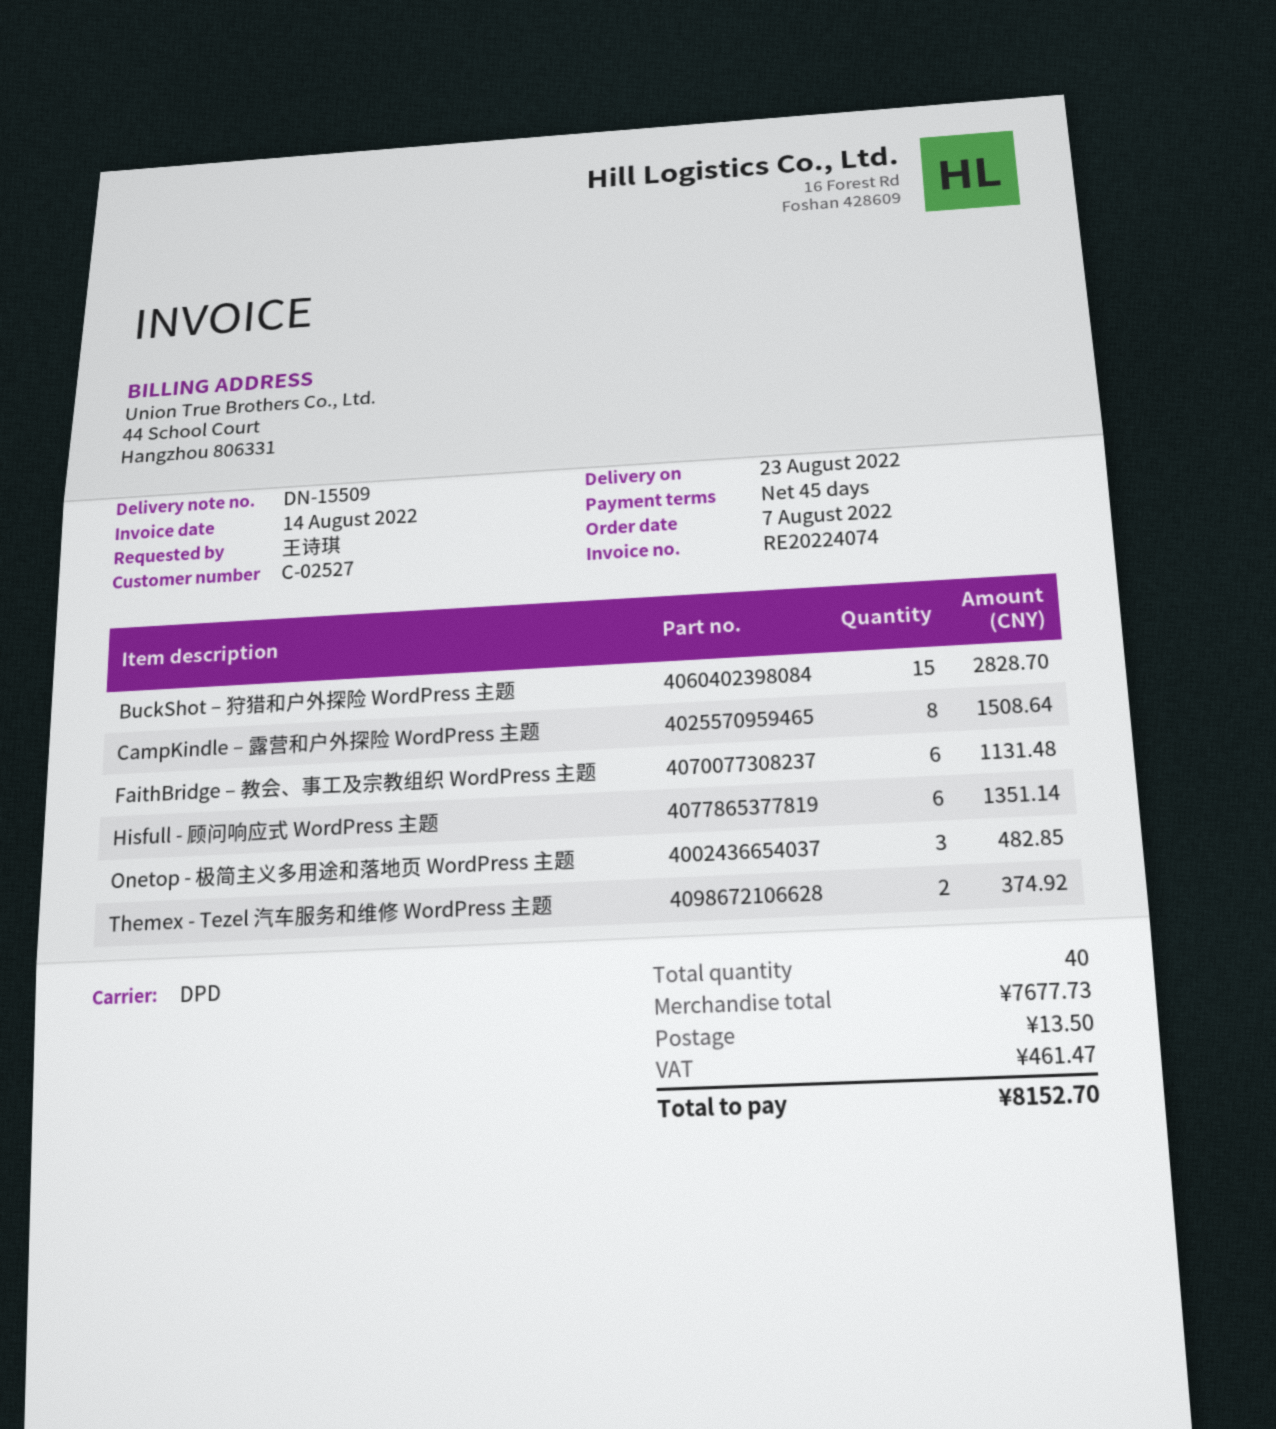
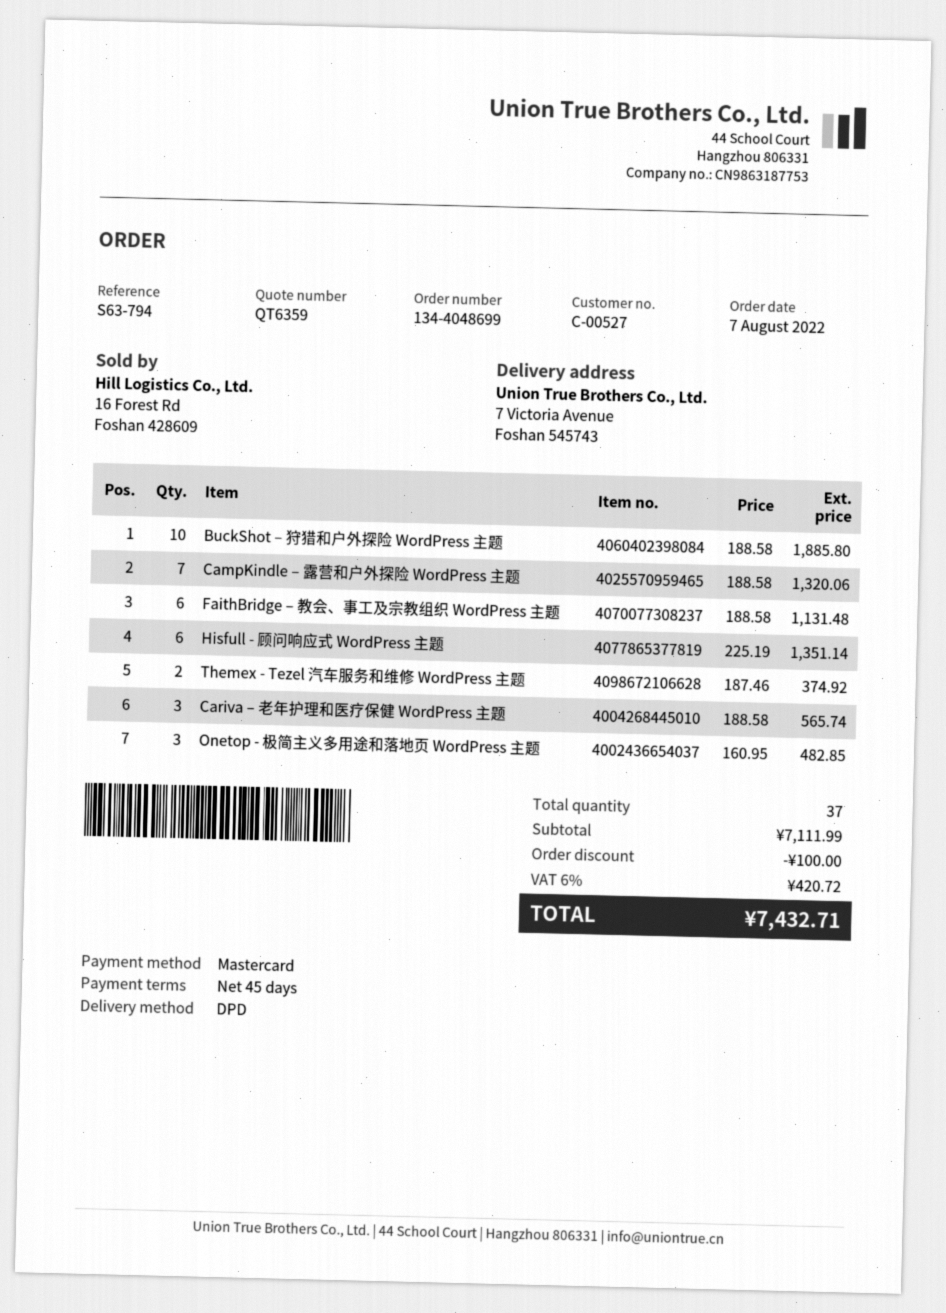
customer number: C-02527 -> C-00527
BuckShot – 狩猎和户外探险 WordPress 主题: 15 for 2828.70 -> 10 for 1885.80
CampKindle – 露营和户外探险 WordPress 主题: 8 for 1508.64 -> 7 for 1320.06
Cariva – 老年护理和医疗保健 WordPress 主题: none -> 3 for 565.74
total quantity: 40 -> 37
subtotal: 7677.73 -> 7111.99
discount: none -> 100.00
shipping: 13.50 -> none
tax: 461.47 -> 420.72
total: 8152.70 -> 7432.71

